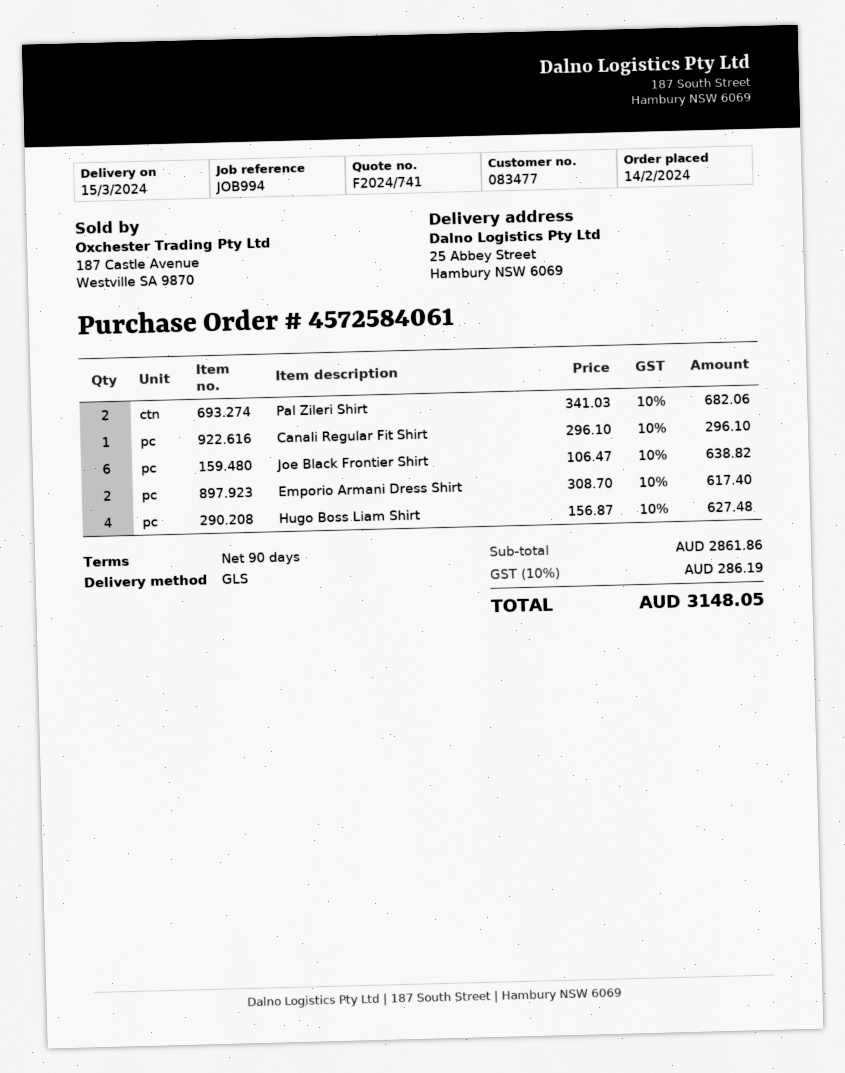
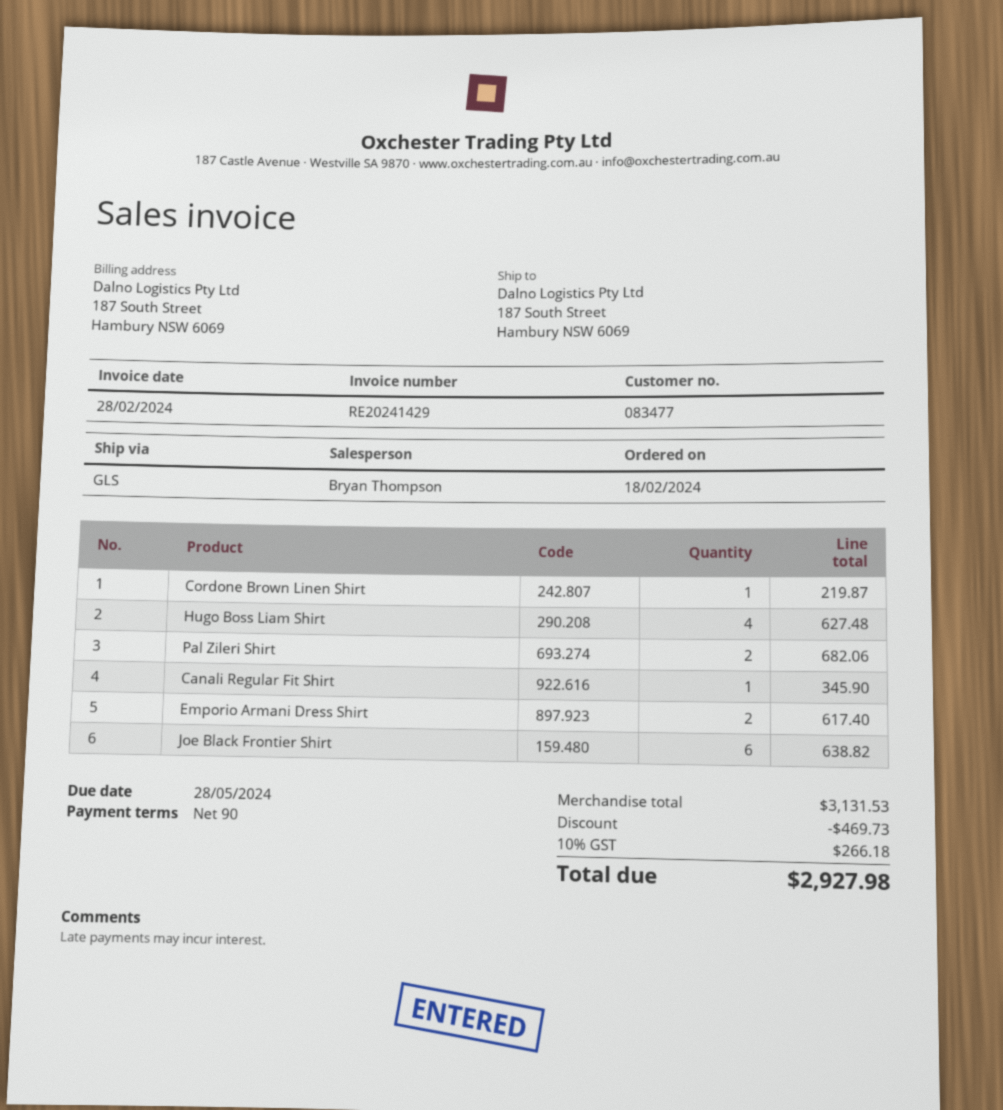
order date: 2024-02-14 -> 2024-02-18
ship to: 25 Abbey Street, Hambury NSW 6069 -> 187 South Street, Hambury NSW 6069
Canali Regular Fit Shirt: 1 for 296.10 -> 1 for 345.90
Cordone Brown Linen Shirt: none -> 1 for 219.87
subtotal: 2861.86 -> 3131.53
discount: none -> 469.73
tax: 10% = 286.19 -> 10% = 266.18
total: 3148.05 -> 2927.98

